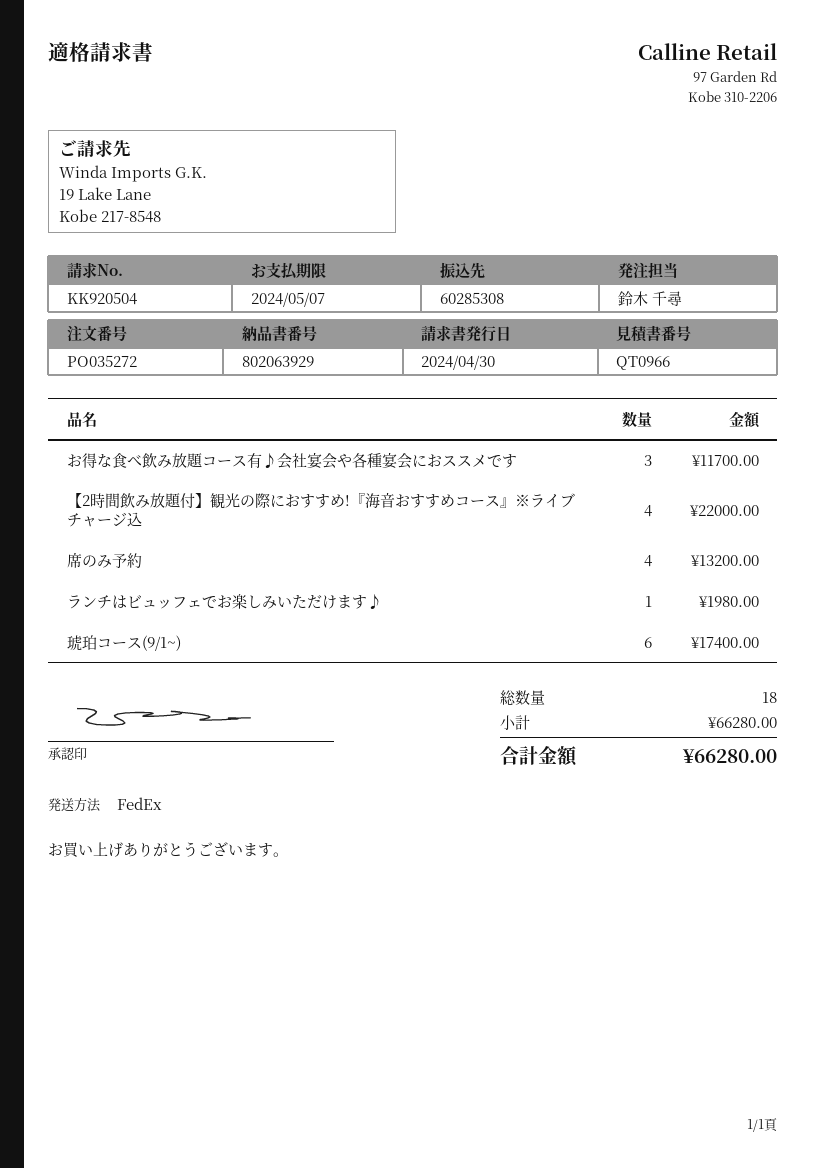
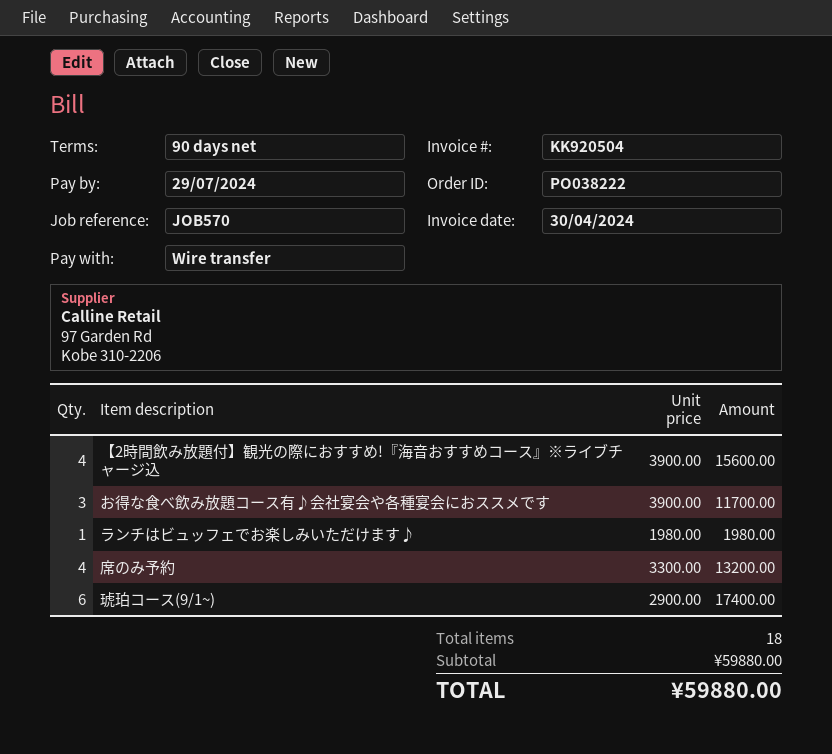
order number: PO035272 -> PO038222
due date: 2024-05-07 -> 2024-07-29
【2時間飲み放題付】観光の際におすすめ!『海音おすすめコース』※ライブチャージ込: 4 for 22000.00 -> 4 for 15600.00
subtotal: 66280.00 -> 59880.00
total: 66280.00 -> 59880.00

